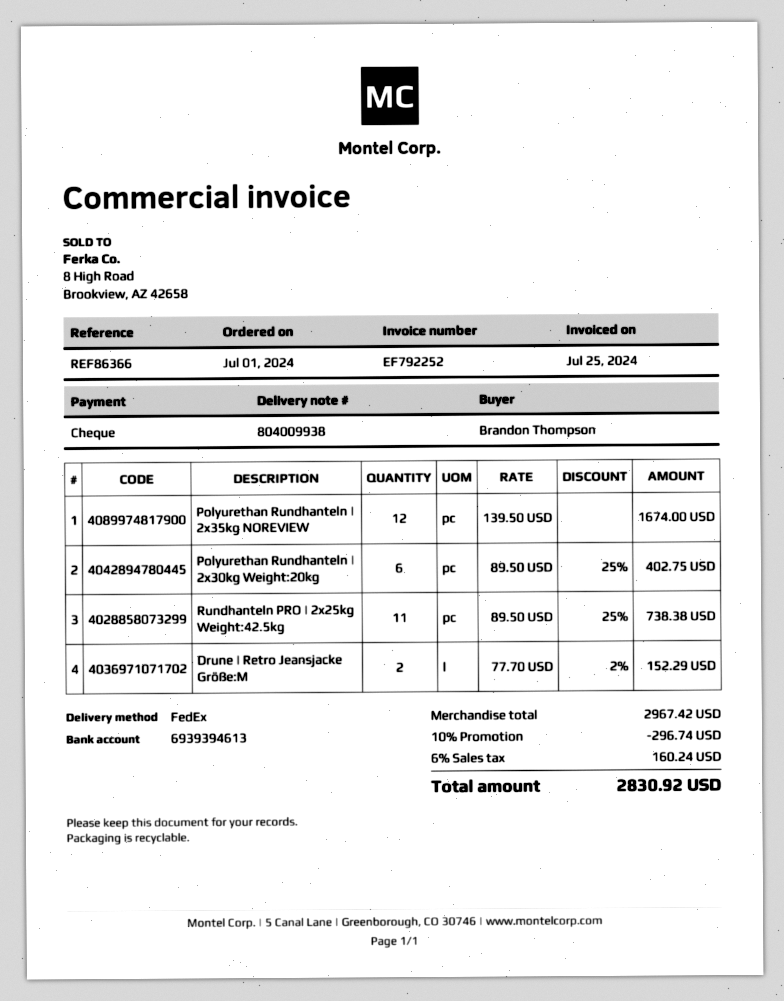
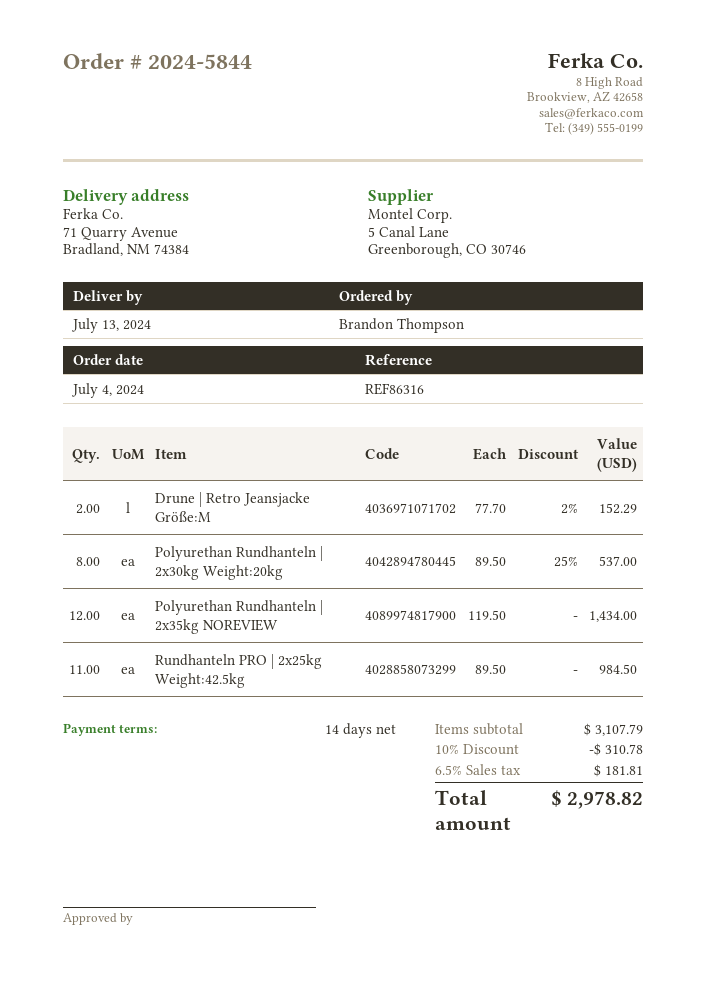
order date: 2024-07-01 -> 2024-07-04
reference: REF86366 -> REF86316
Polyurethan Rundhanteln | 2x35kg NOREVIEW: 12 x 139.50 = 1674.00 -> 12 x 119.50 = 1434.00
Polyurethan Rundhanteln | 2x30kg Weight:20kg: 6 x 89.50 - 25% = 402.75 -> 8 x 89.50 - 25% = 537.00
Rundhanteln PRO | 2x25kg Weight:42.5kg: 11 x 89.50 - 25% = 738.38 -> 11 x 89.50 = 984.50
subtotal: 2967.42 -> 3107.79
discount: 10% = 296.74 -> 10% = 310.78
tax: 6% = 160.24 -> 6.5% = 181.81
total: 2830.92 -> 2978.82

